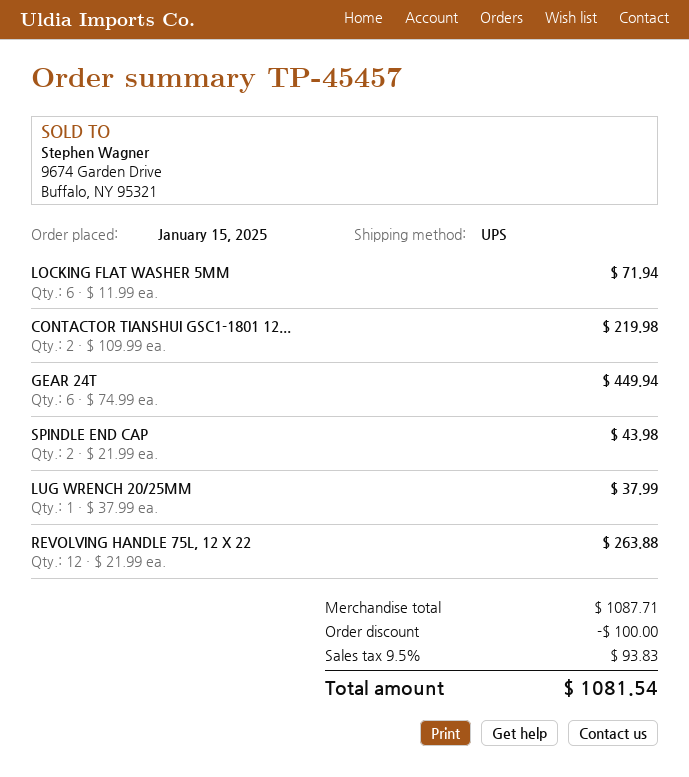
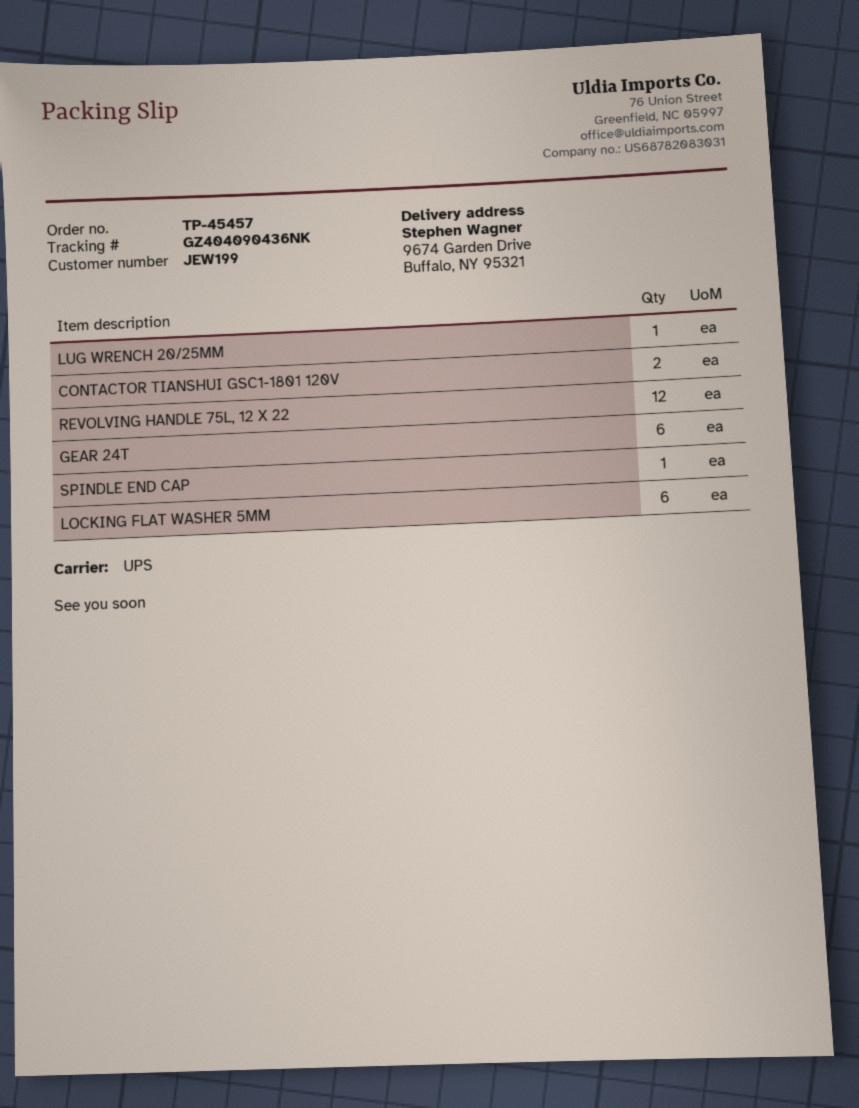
SPINDLE END CAP: 2 -> 1

